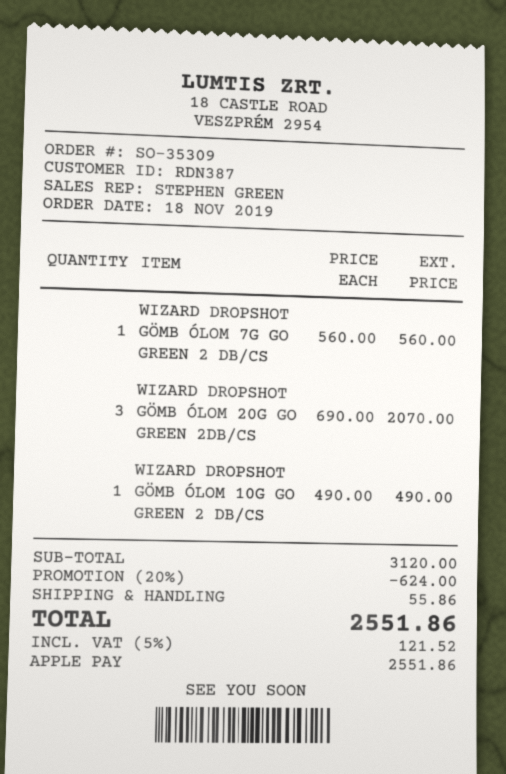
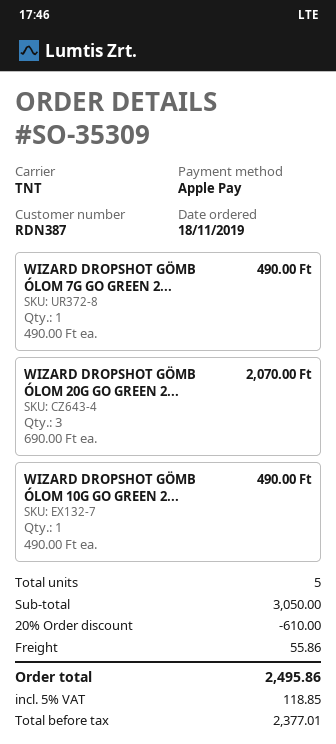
WIZARD DROPSHOT GÖMB ÓLOM 7G GO GREEN 2 DB/CS: 1 x 560.00 = 560.00 -> 1 x 490.00 = 490.00
subtotal: 3120.00 -> 3050.00
discount: 20% = 624.00 -> 20% = 610.00
tax: 5% = 121.52 -> 5% = 118.85
total: 2551.86 -> 2495.86

